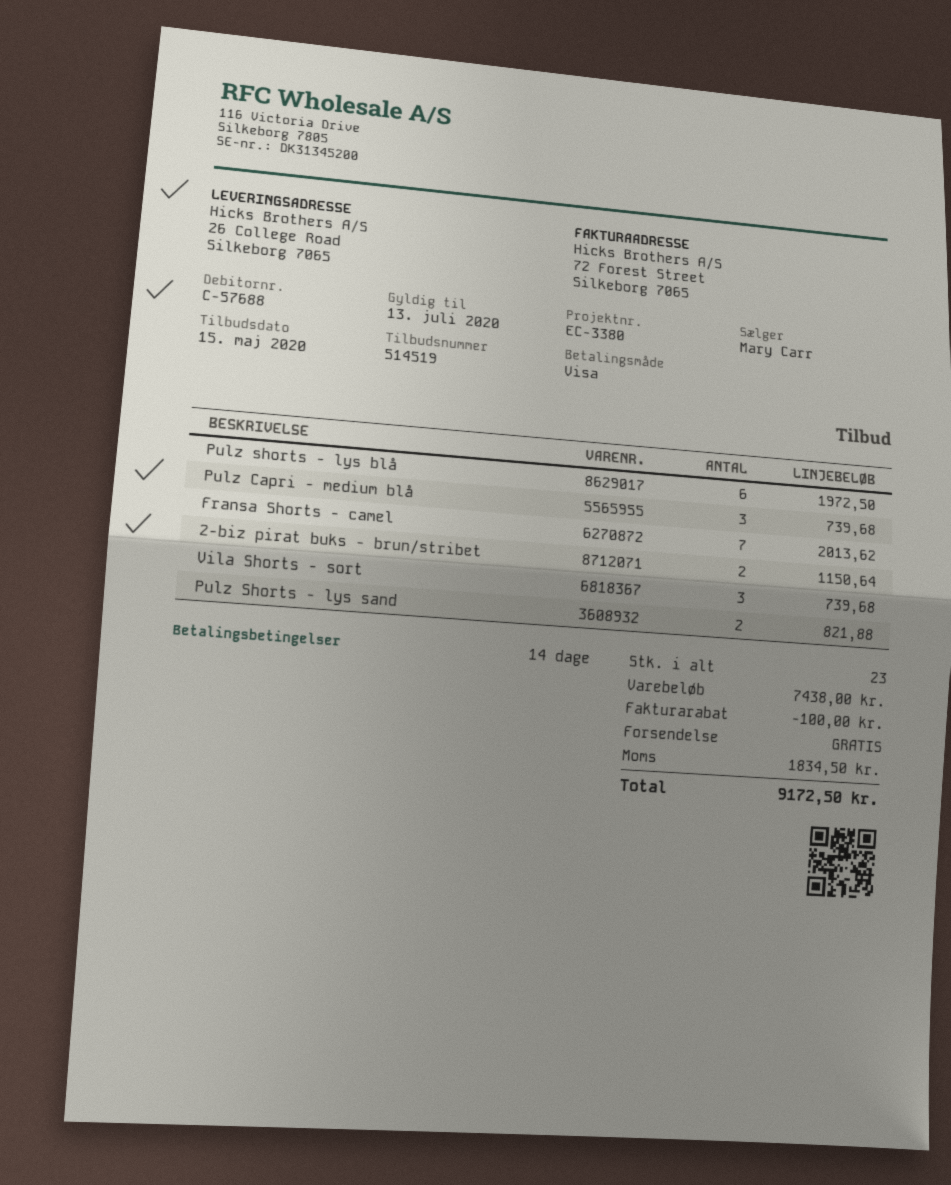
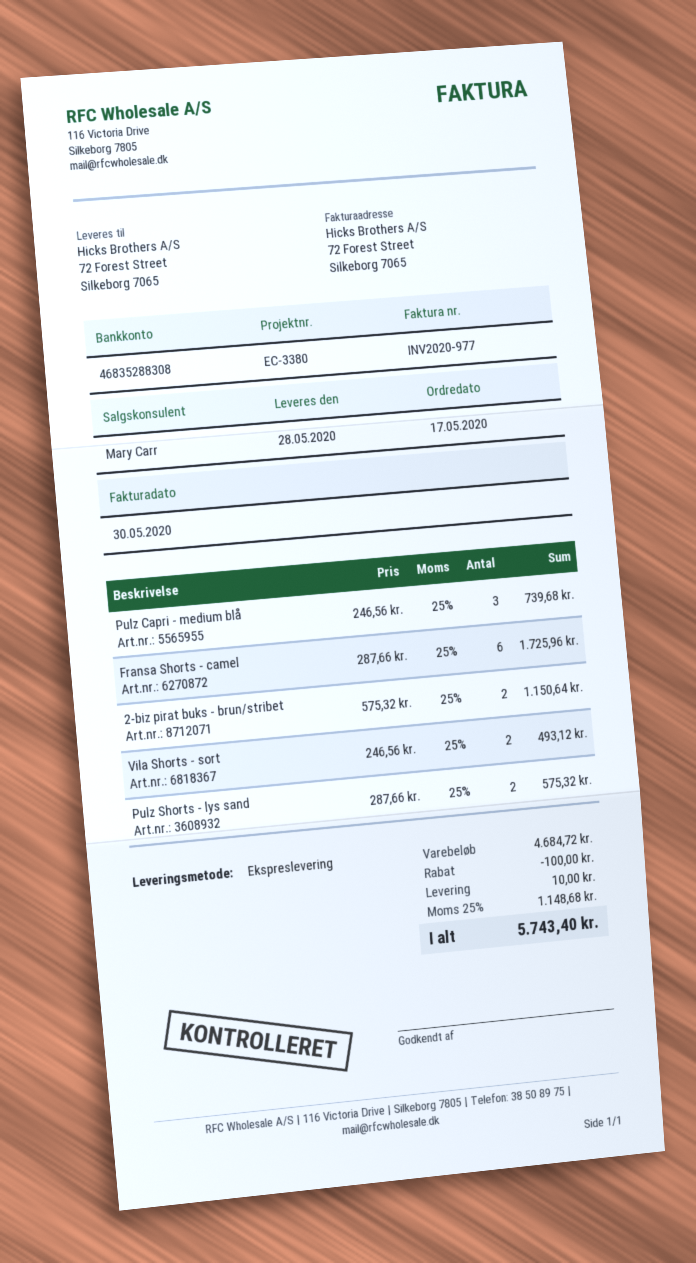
ship to: 26 College Road, Silkeborg 7065 -> 72 Forest Street, Silkeborg 7065
Pulz shorts - lys blå: 6 for 1972.50 -> none
Fransa Shorts - camel: 7 for 2013.62 -> 6 for 1725.96
Vila Shorts - sort: 3 for 739.68 -> 2 for 493.12
Pulz Shorts - lys sand: 2 for 821.88 -> 2 for 575.32
subtotal: 7438.00 -> 4684.72
shipping: 0.00 -> 10.00
tax: 1834.50 -> 1148.68
total: 9172.50 -> 5743.40

